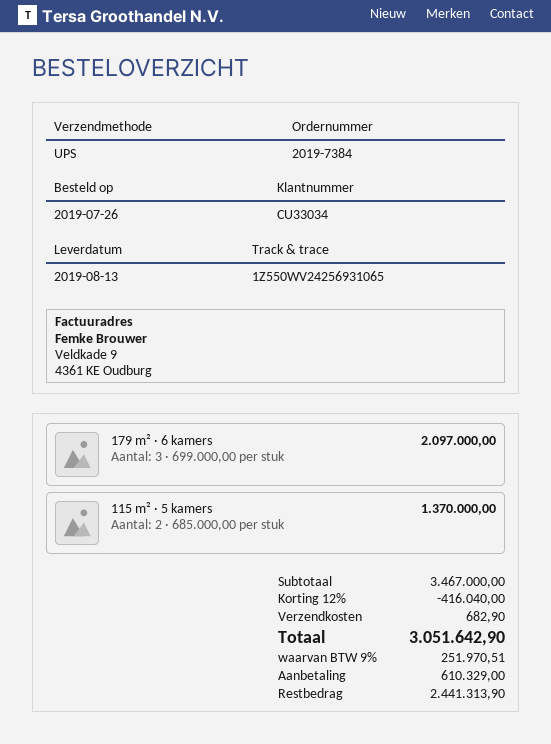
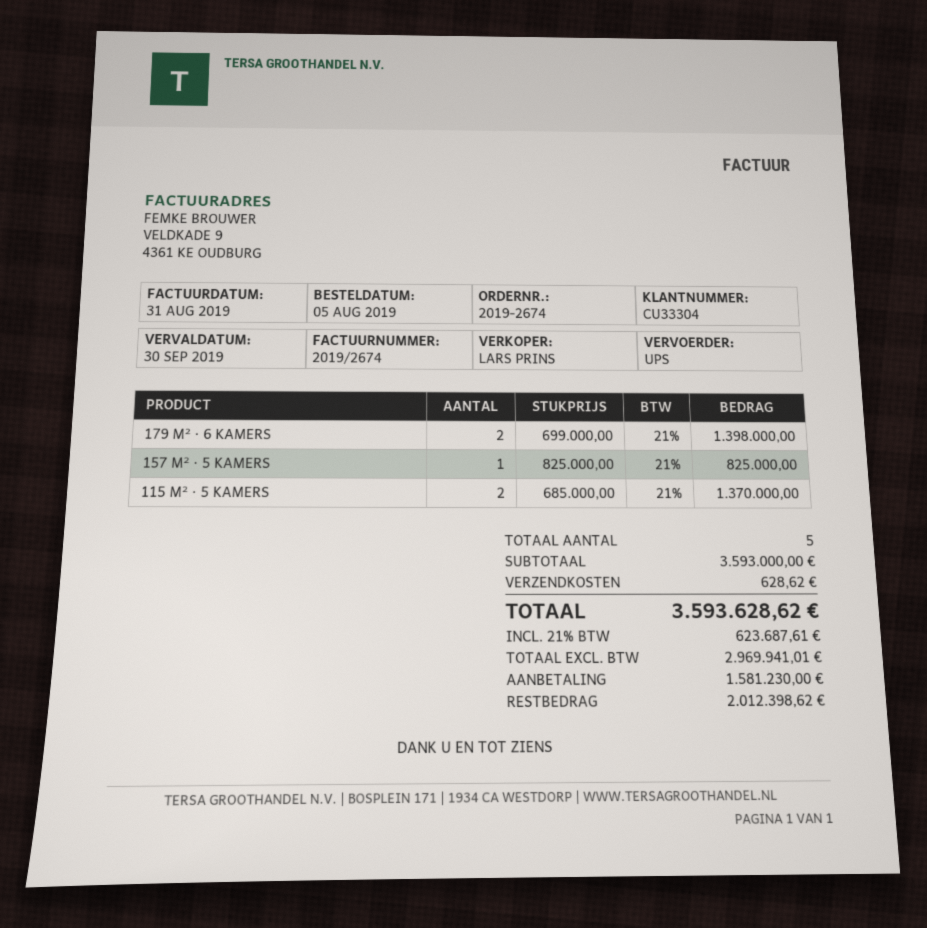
order number: 2019-7384 -> 2019-2674
order date: 2019-07-26 -> 2019-08-05
customer number: CU33034 -> CU33304
179 m² · 6 kamers: 3 x 699000.00 = 2097000.00 -> 2 x 699000.00 = 1398000.00
157 M² · 5 KAMERS: none -> 1 x 825000.00 = 825000.00
subtotal: 3467000.00 -> 3593000.00
discount: 12% = 416040.00 -> none
shipping: 682.90 -> 628.62
tax: 9% = 251970.51 -> 21% = 623687.61
total: 3051642.90 -> 3593628.62
deposit: 610329.00 -> 1581230.00
balance: 2441313.90 -> 2012398.62

